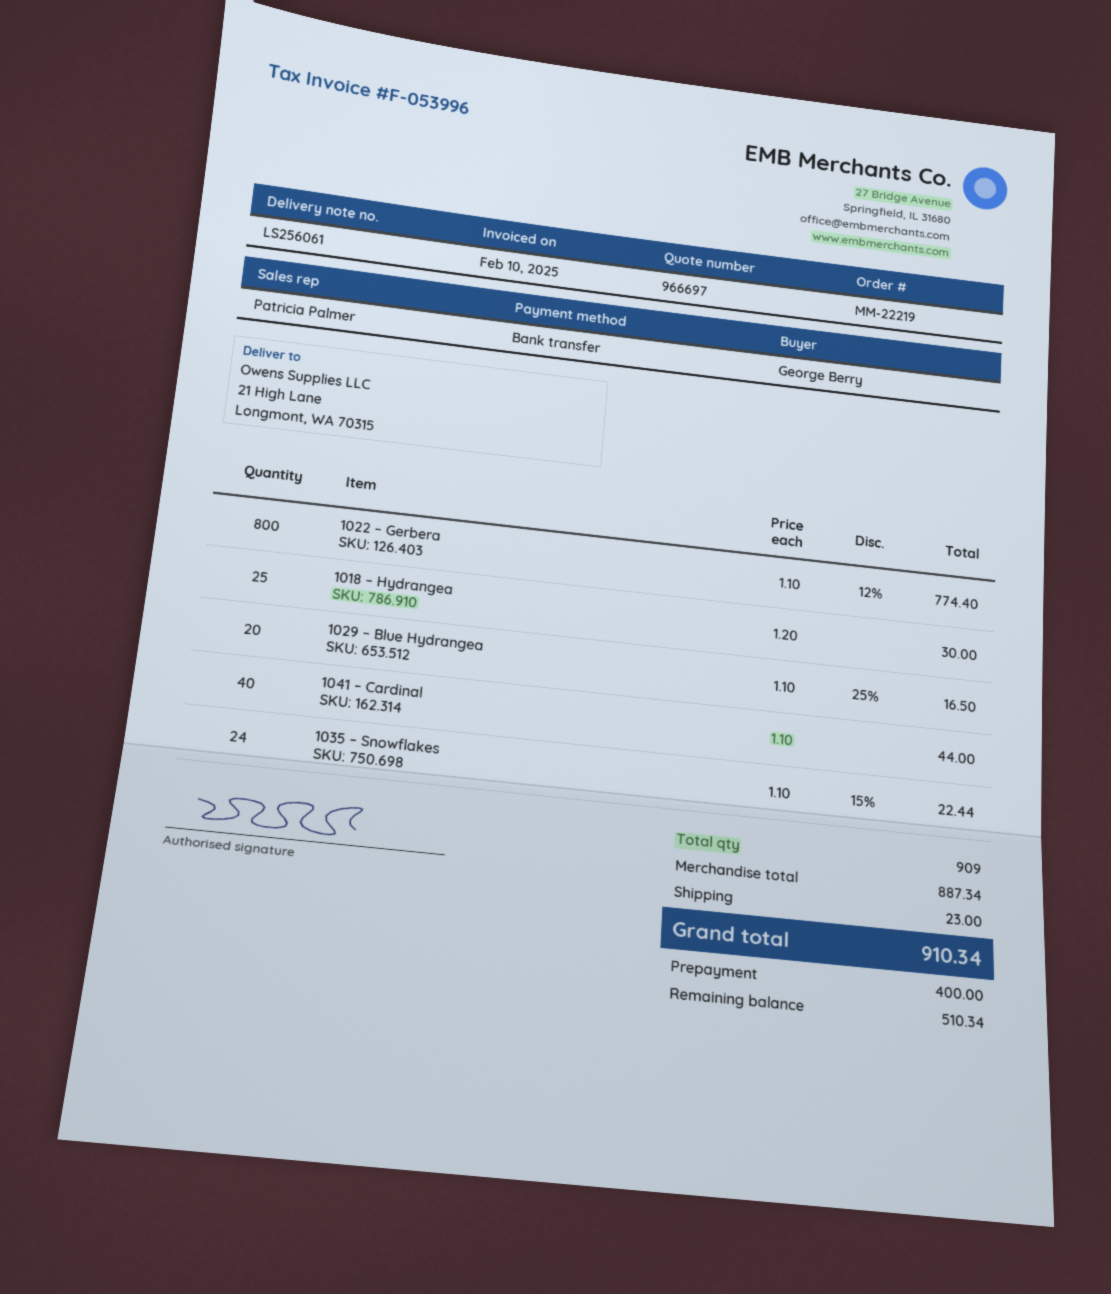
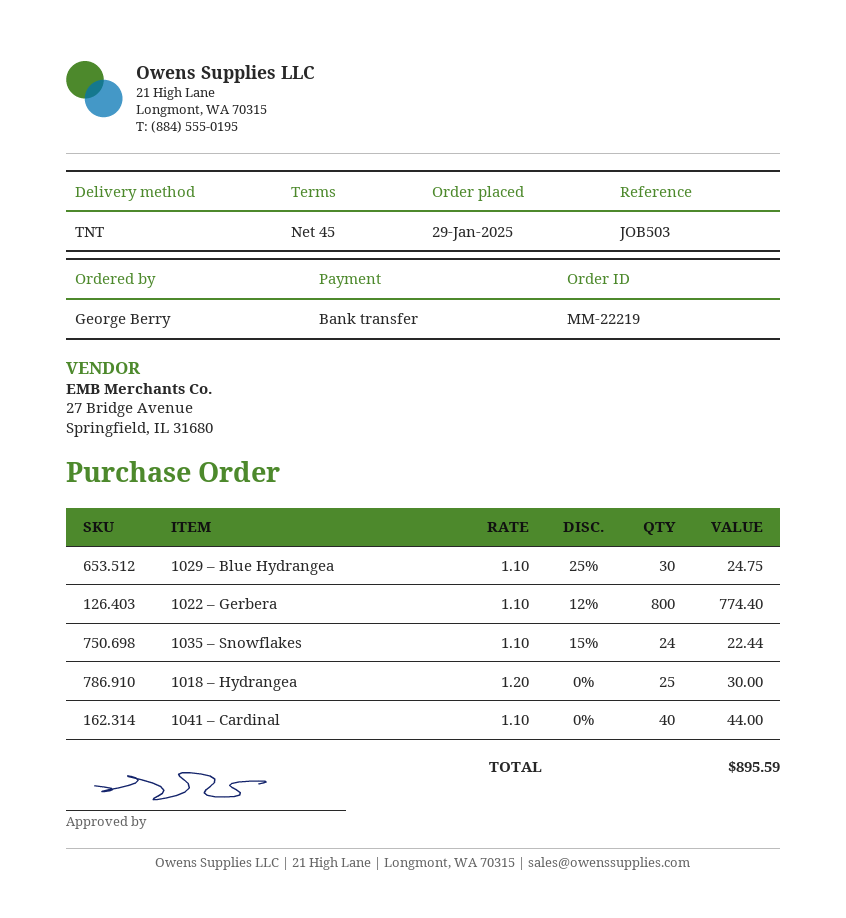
1029 – Blue Hydrangea: 20 x 1.10 - 25% = 16.50 -> 30 x 1.10 - 25% = 24.75
shipping: 23.00 -> none
total: 910.34 -> 895.59

